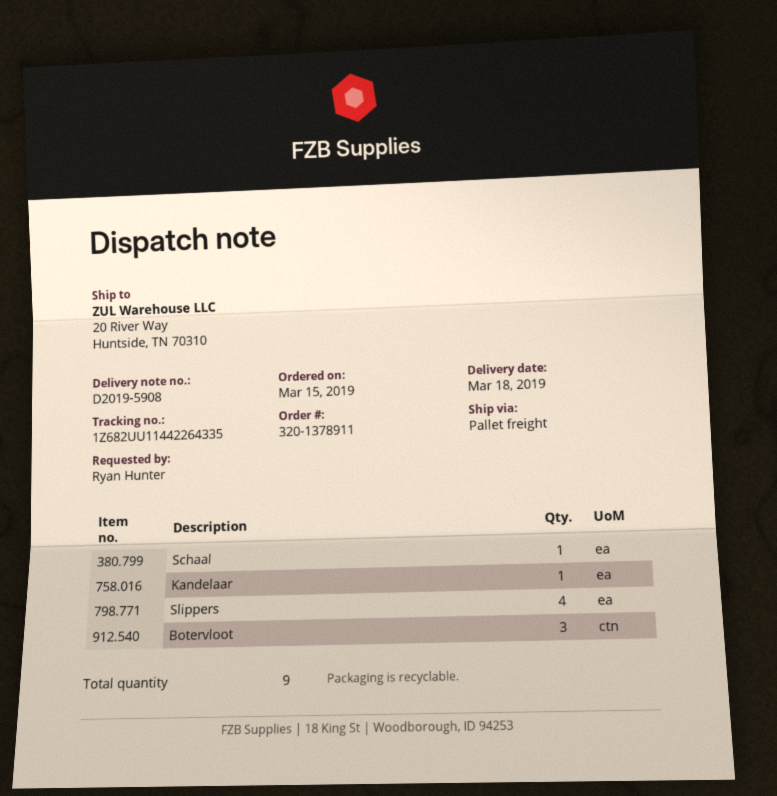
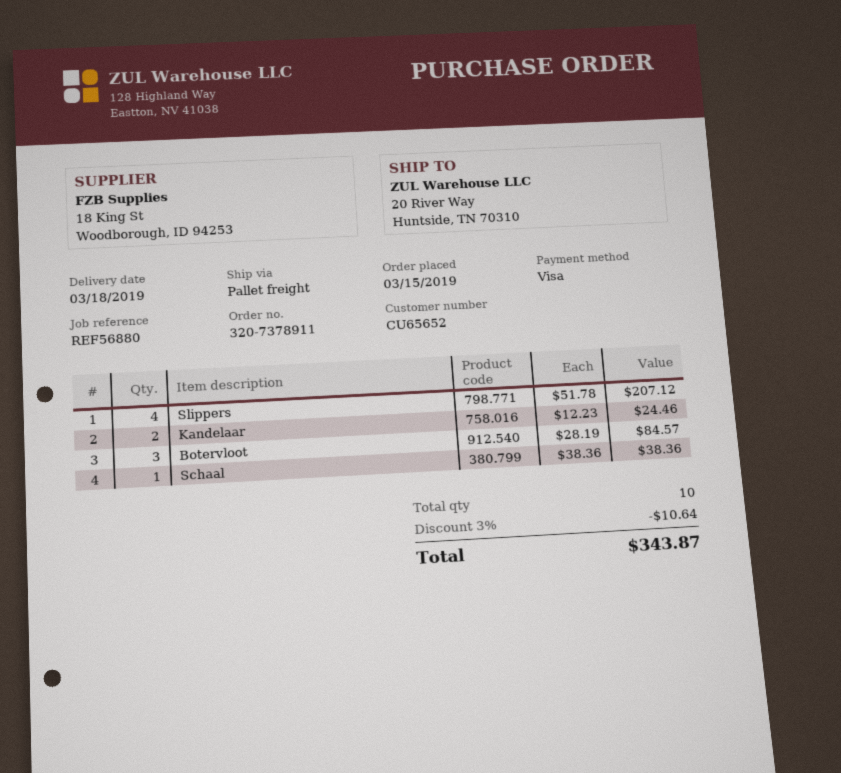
order number: 320-1378911 -> 320-7378911
Kandelaar: 1 -> 2
total quantity: 9 -> 10

